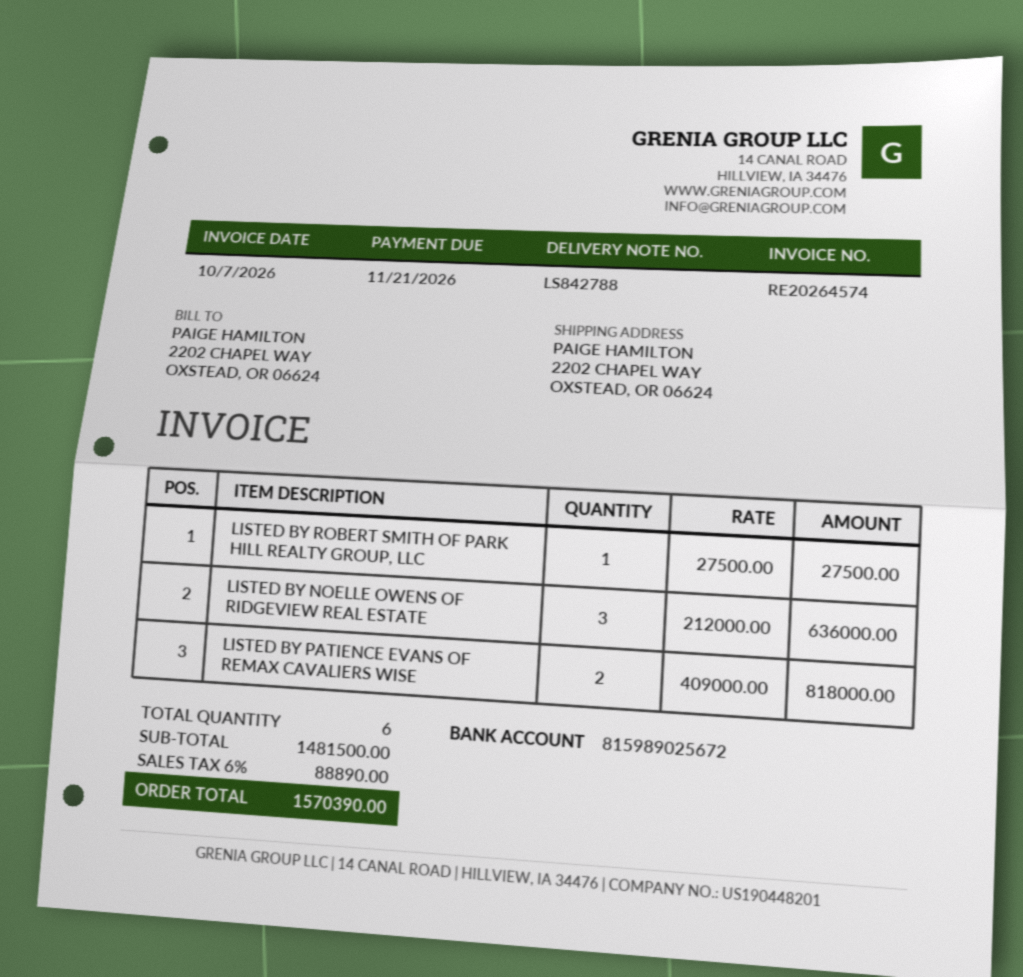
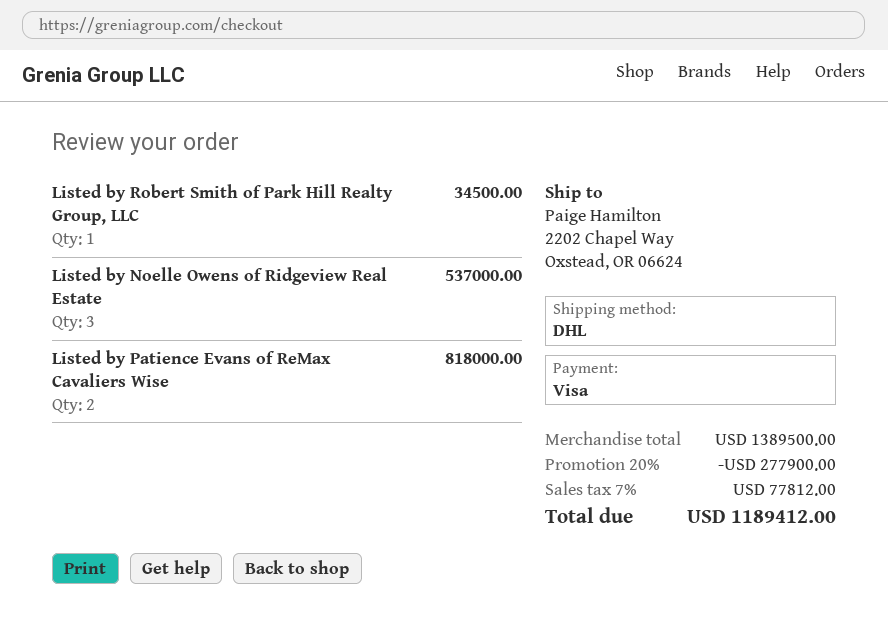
LISTED BY ROBERT SMITH OF PARK HILL REALTY GROUP, LLC: 1 for 27500.00 -> 1 for 34500.00
LISTED BY NOELLE OWENS OF RIDGEVIEW REAL ESTATE: 3 for 636000.00 -> 3 for 537000.00
subtotal: 1481500.00 -> 1389500.00
discount: none -> 20% = 277900.00
tax: 6% = 88890.00 -> 7% = 77812.00
total: 1570390.00 -> 1189412.00

